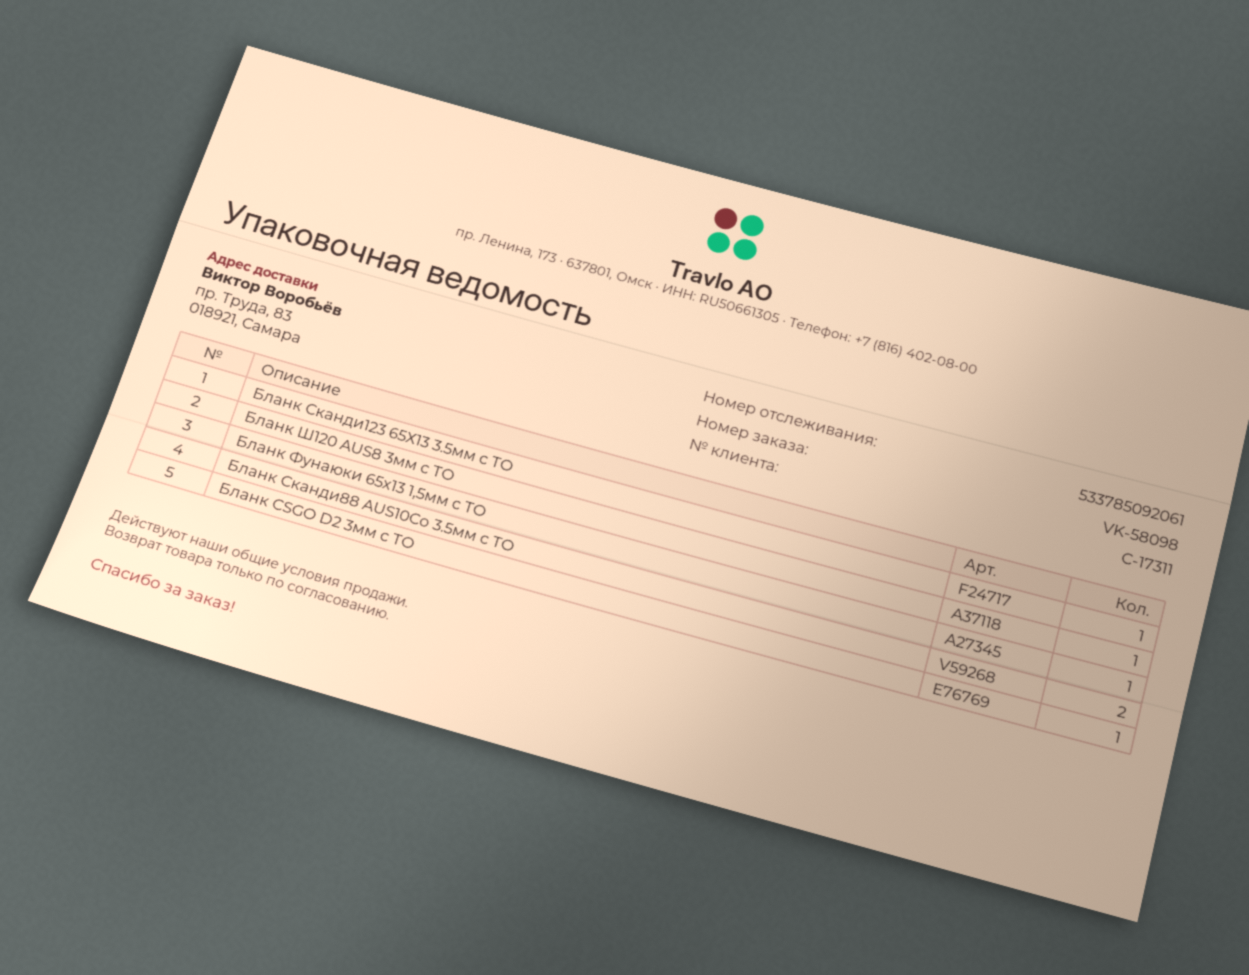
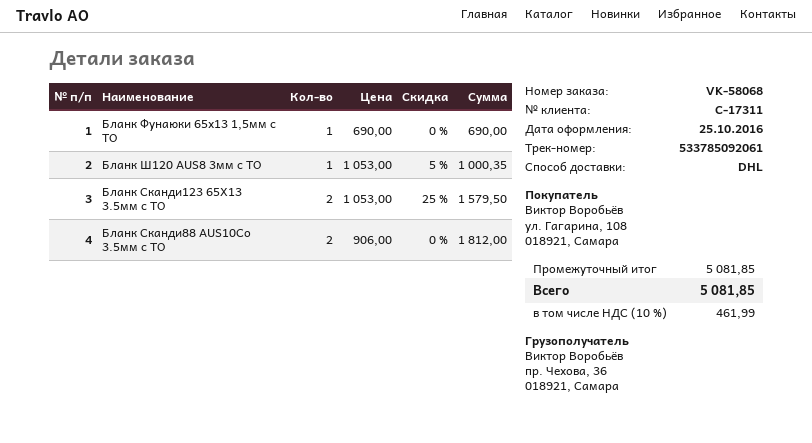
order number: VK-58098 -> VK-58068
ship to: пр. Труда, 83, 018921, Самара -> пр. Чехова, 36, 018921, Самара
Бланк Сканди123 65Х13 3.5мм с ТО: 1 -> 2
Бланк CSGO D2 3мм с ТО: 1 -> none

